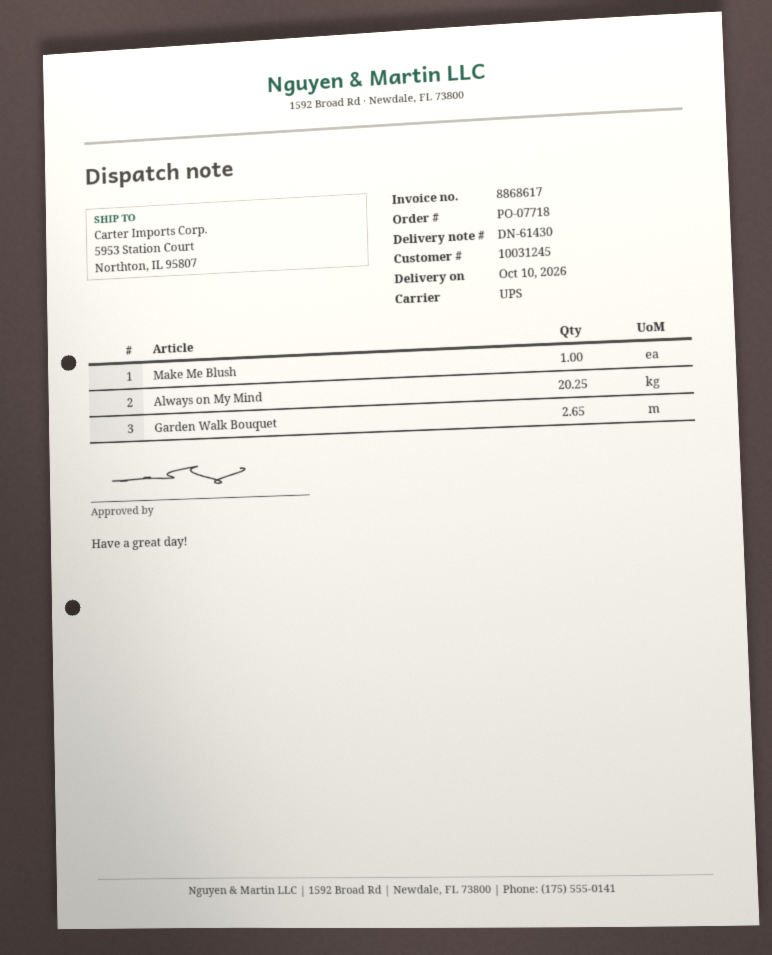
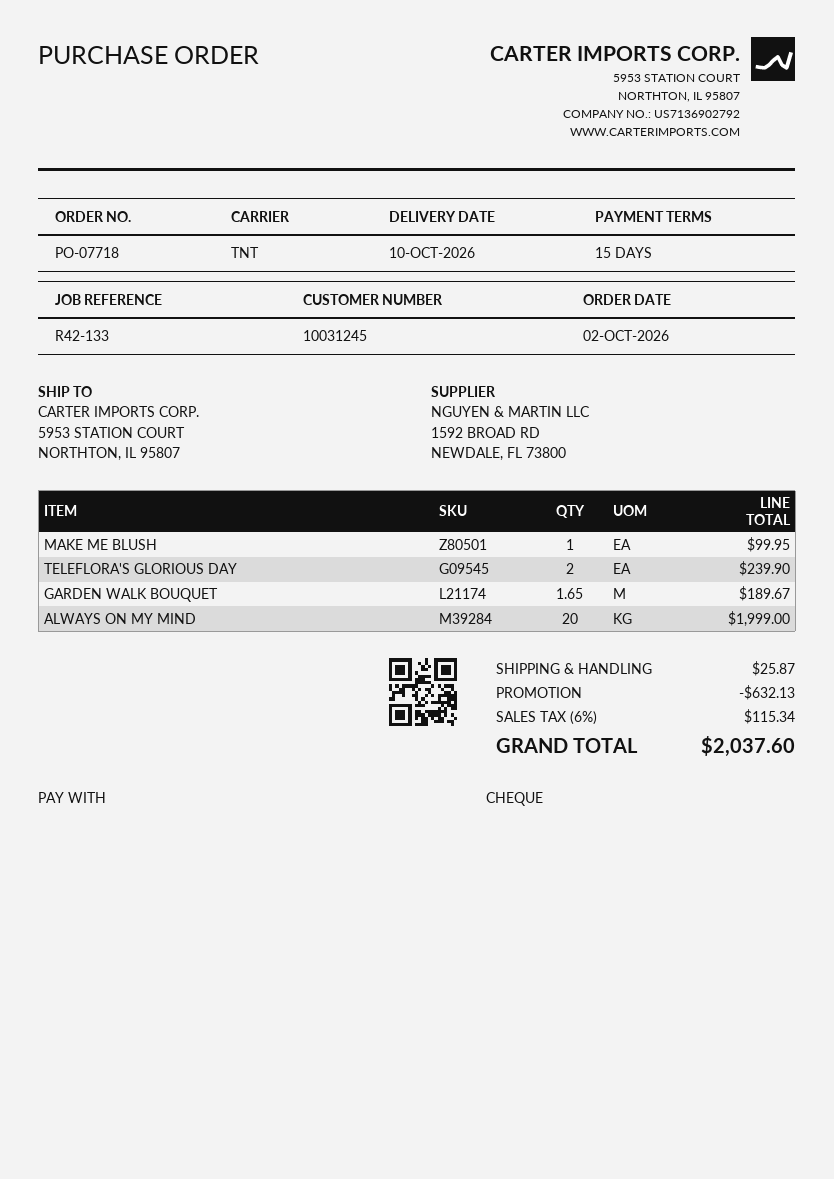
shipping method: UPS -> TNT
Always on My Mind: 20.25 -> 20
Garden Walk Bouquet: 2.65 -> 1.65
TELEFLORA'S GLORIOUS DAY: none -> 2

